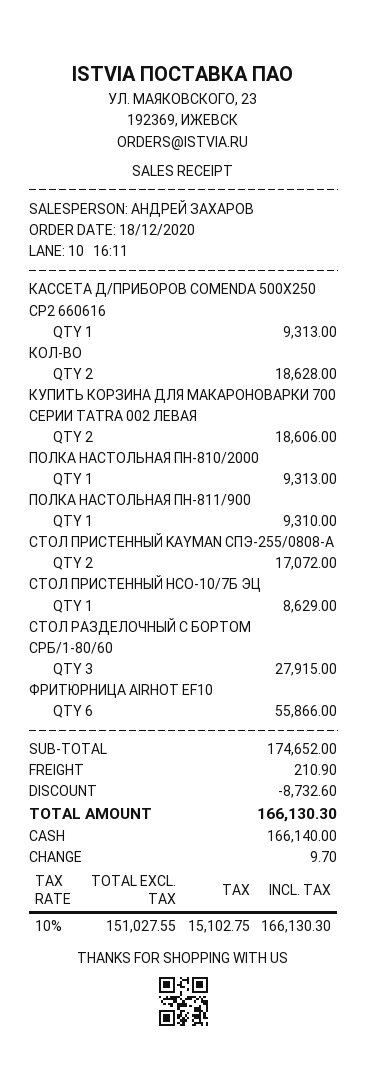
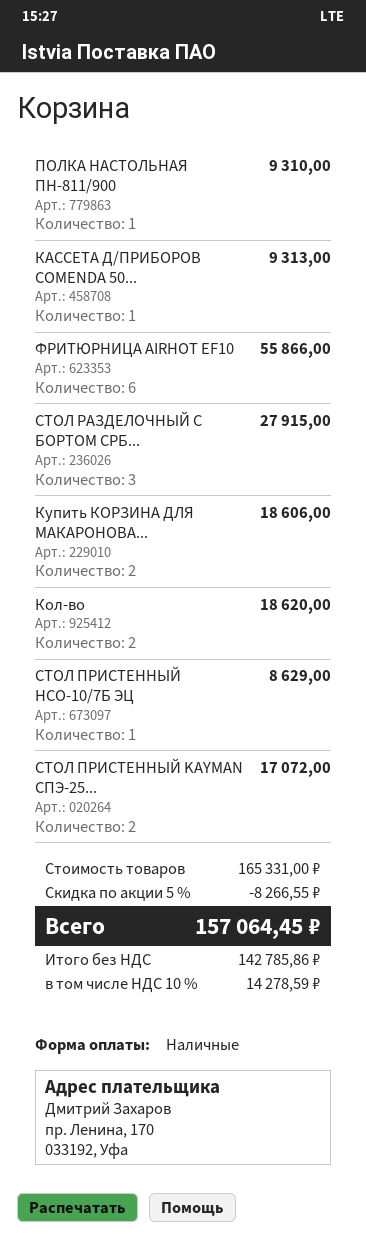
КОЛ-ВО: 2 for 18628.00 -> 2 for 18620.00
ПОЛКА НАСТОЛЬНАЯ ПН-810/2000: 1 for 9313.00 -> none
subtotal: 174652.00 -> 165331.00
discount: 8732.60 -> 8266.55
shipping: 210.90 -> none
net: 151027.55 -> 142785.86
tax: 10% = 15102.75 -> 10% = 14278.59
total: 166130.30 -> 157064.45

